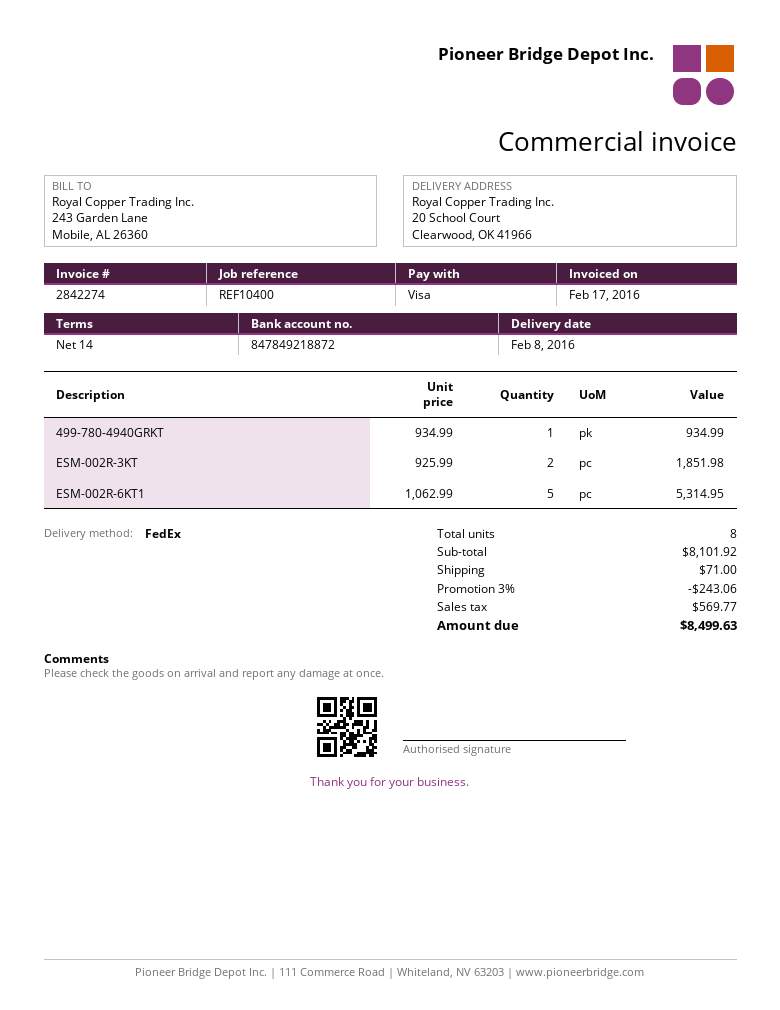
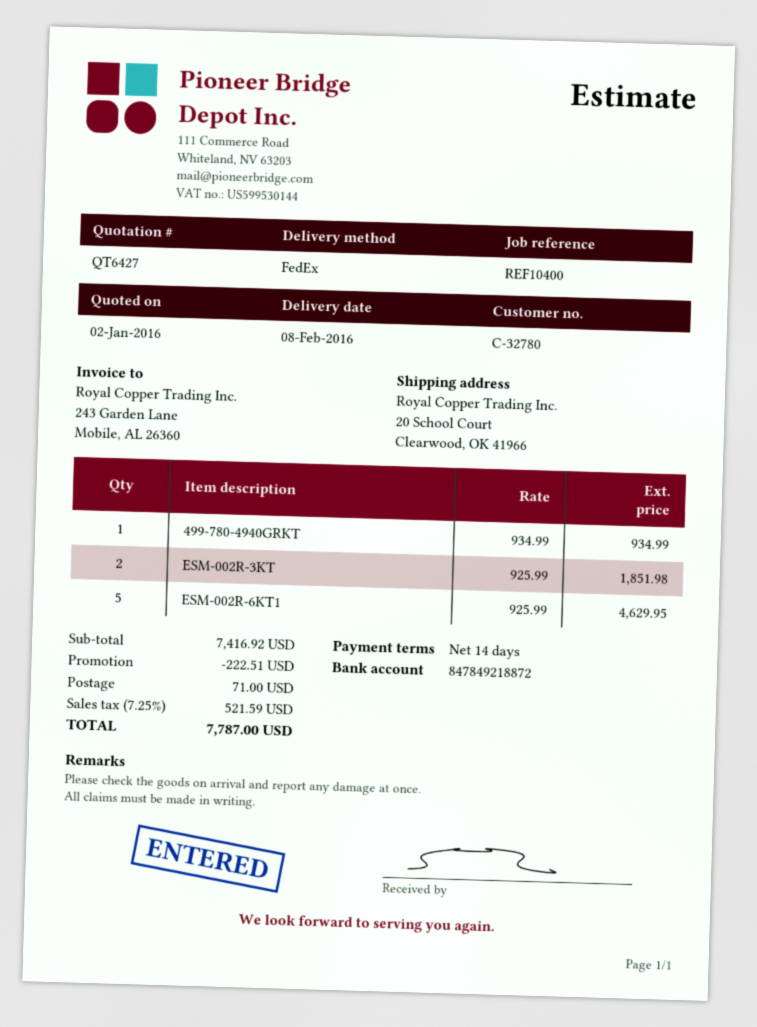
ESM-002R-6KT1: 5 x 1062.99 = 5314.95 -> 5 x 925.99 = 4629.95
subtotal: 8101.92 -> 7416.92
discount: 243.06 -> 222.51
tax: 569.77 -> 521.59
total: 8499.63 -> 7787.00

